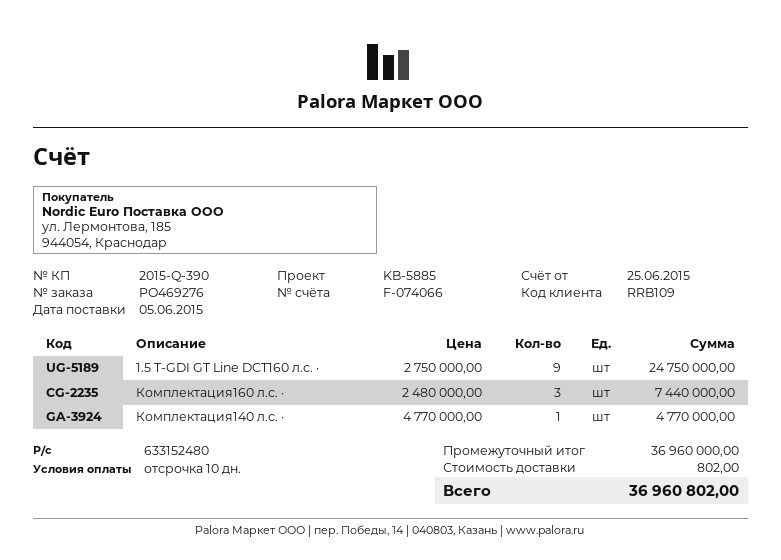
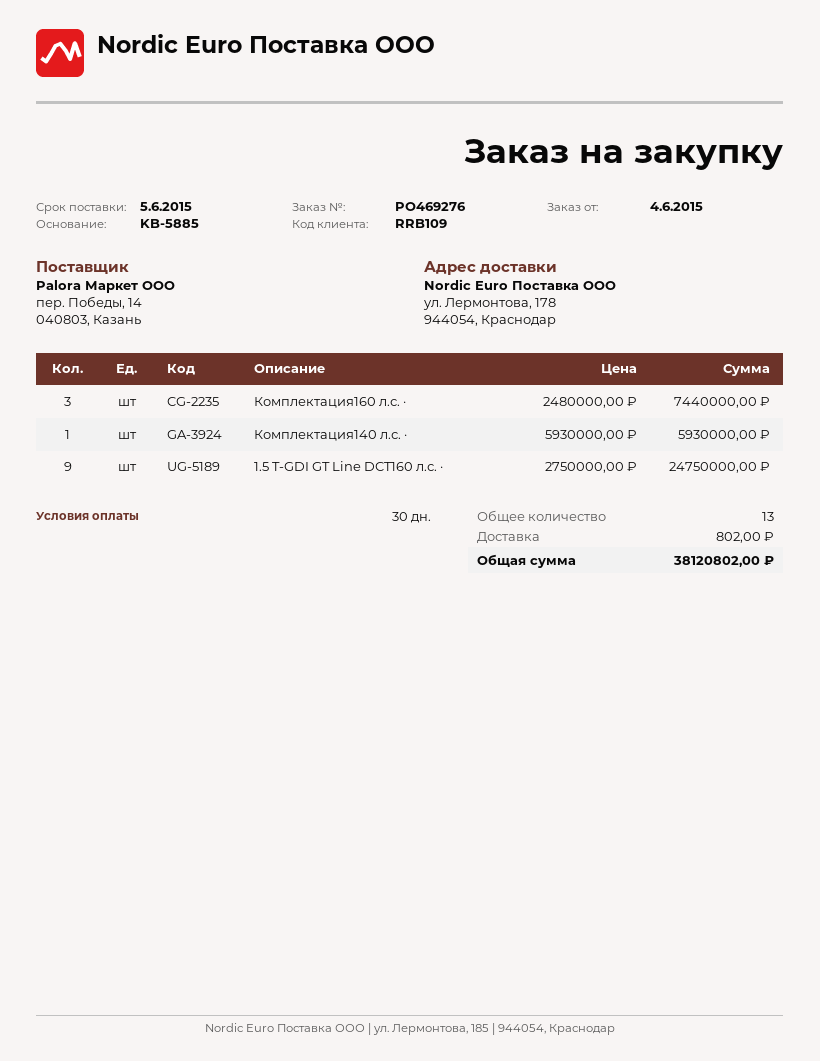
payment terms: 10 days -> 30 days
Комплектация140 л.с. ·: 1 x 4770000.00 = 4770000.00 -> 1 x 5930000.00 = 5930000.00
total: 36960802.00 -> 38120802.00

